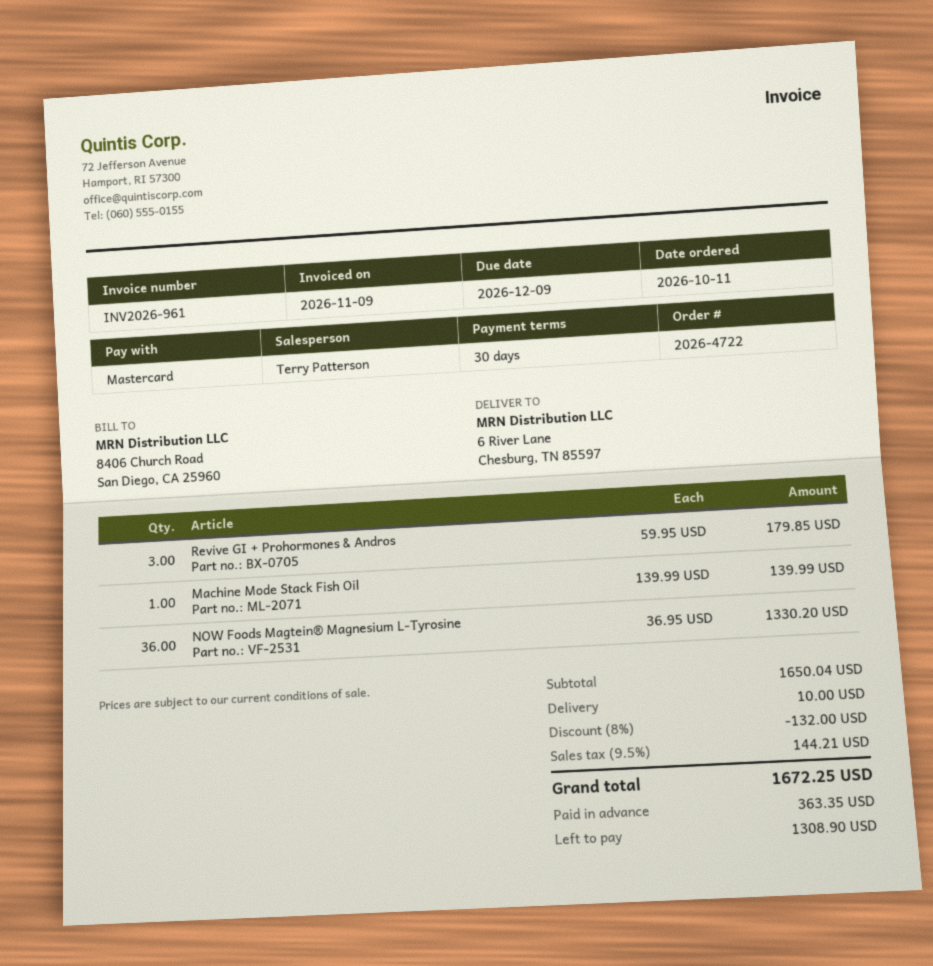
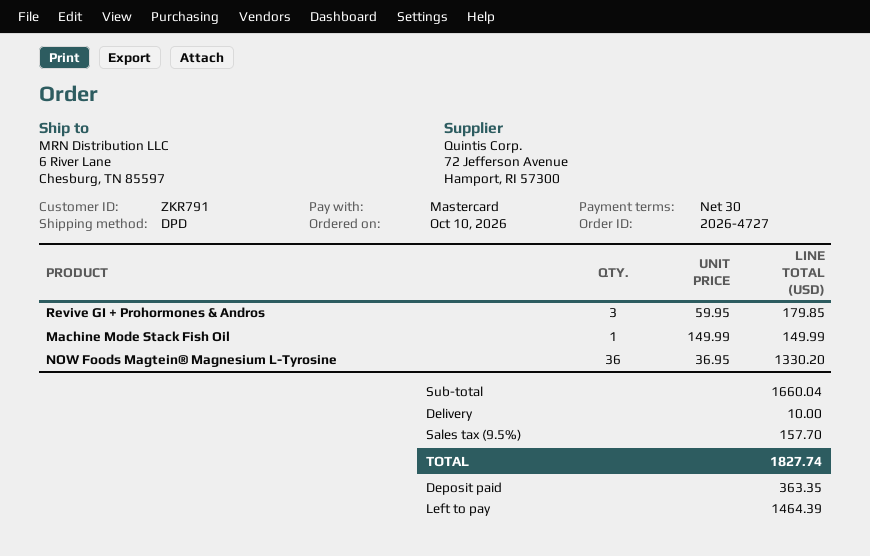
order number: 2026-4722 -> 2026-4727
order date: 2026-10-11 -> 2026-10-10
Machine Mode Stack Fish Oil: 1 x 139.99 = 139.99 -> 1 x 149.99 = 149.99
subtotal: 1650.04 -> 1660.04
discount: 8% = 132.00 -> none
tax: 9.5% = 144.21 -> 9.5% = 157.70
total: 1672.25 -> 1827.74
balance: 1308.90 -> 1464.39

